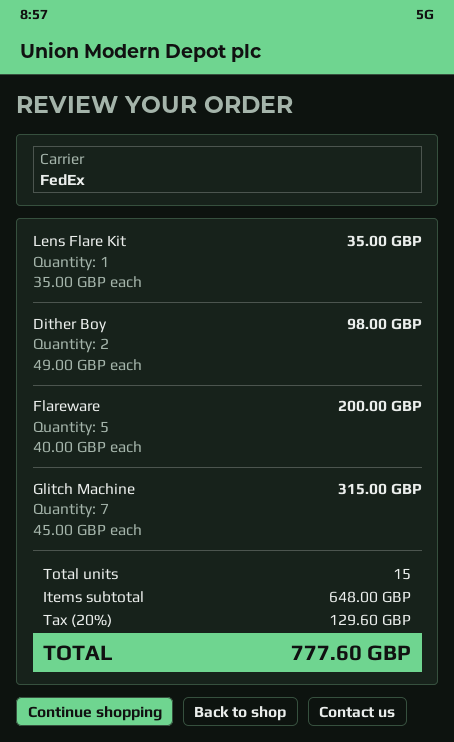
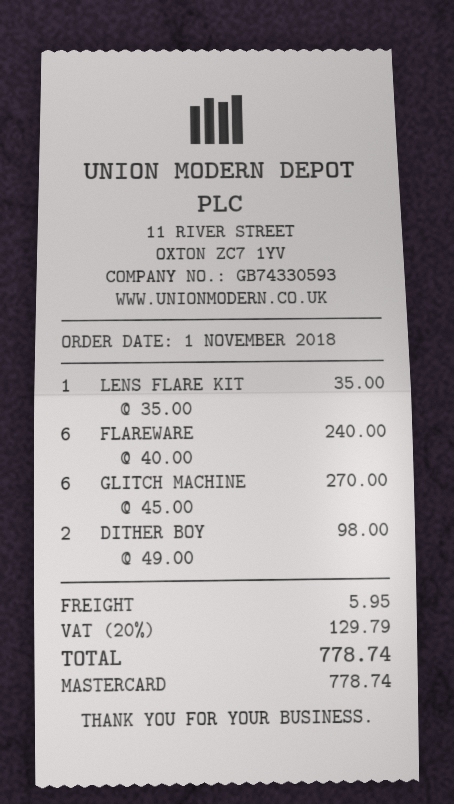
Flareware: 5 x 40.00 = 200.00 -> 6 x 40.00 = 240.00
Glitch Machine: 7 x 45.00 = 315.00 -> 6 x 45.00 = 270.00
shipping: none -> 5.95
tax: 20% = 129.60 -> 20% = 129.79
total: 777.60 -> 778.74

